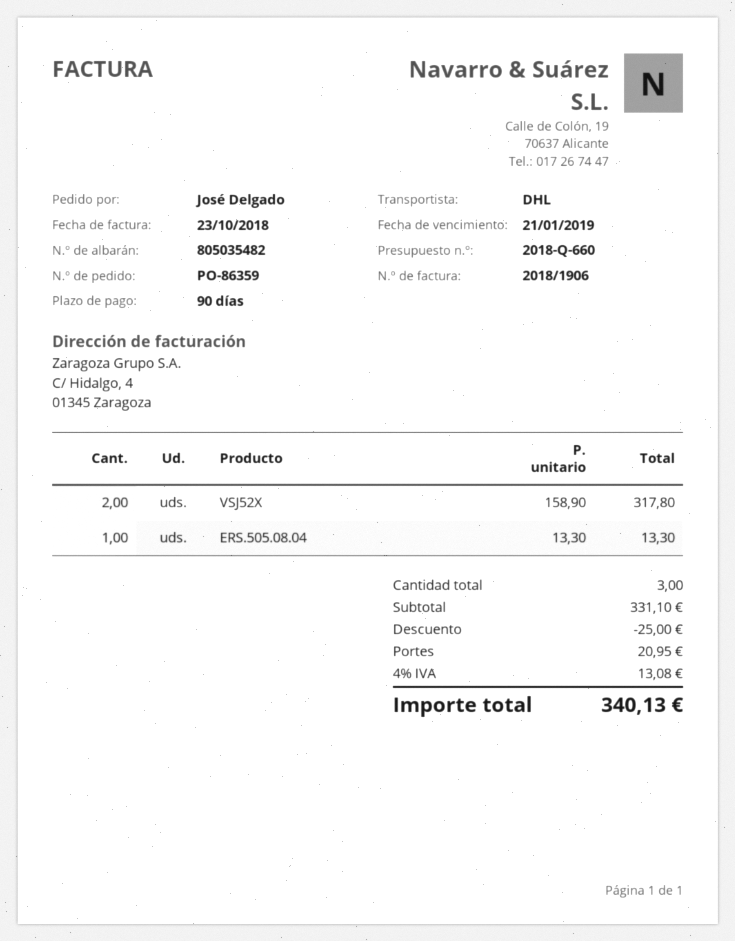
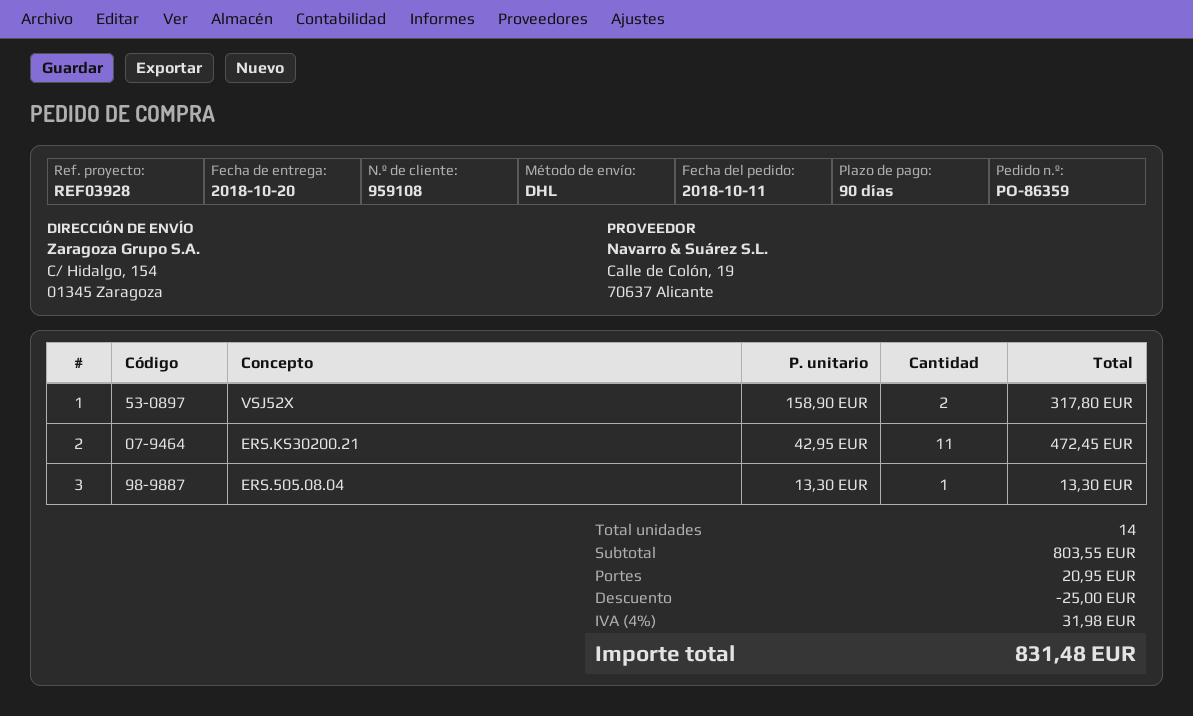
ERS.KS30200.21: none -> 11 x 42.95 = 472.45
total quantity: 3 -> 14
subtotal: 331.10 -> 803.55
tax: 4% = 13.08 -> 4% = 31.98
total: 340.13 -> 831.48

